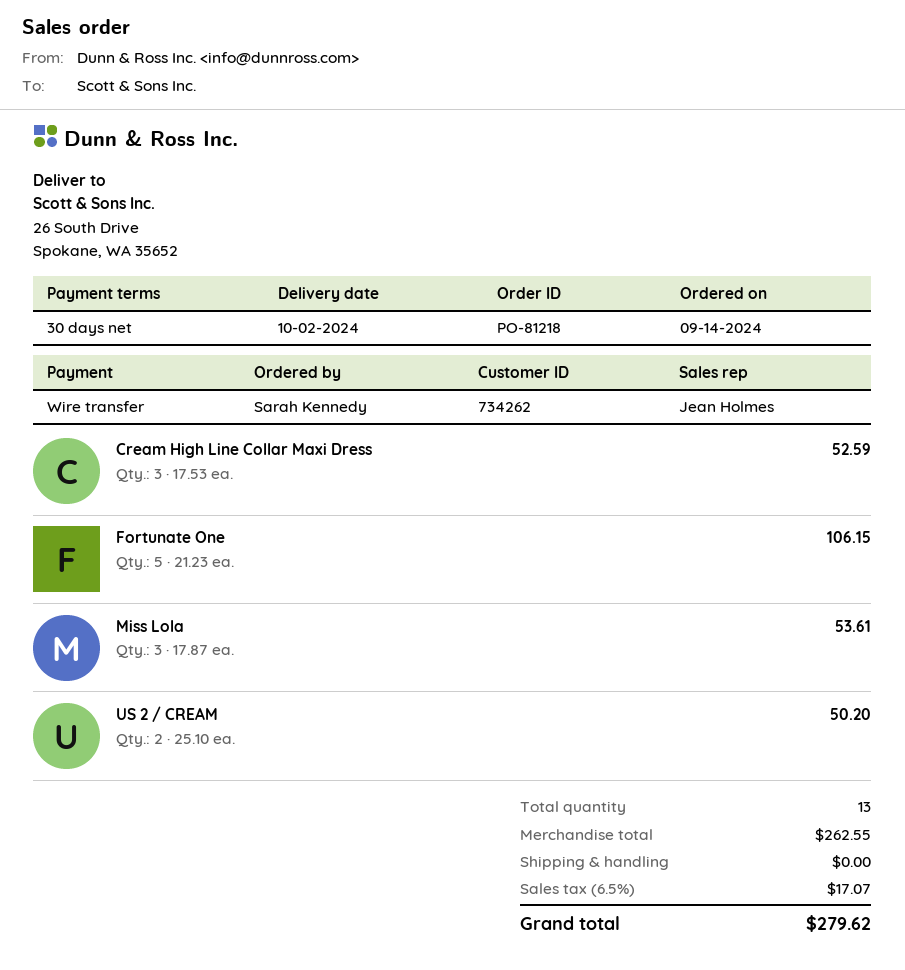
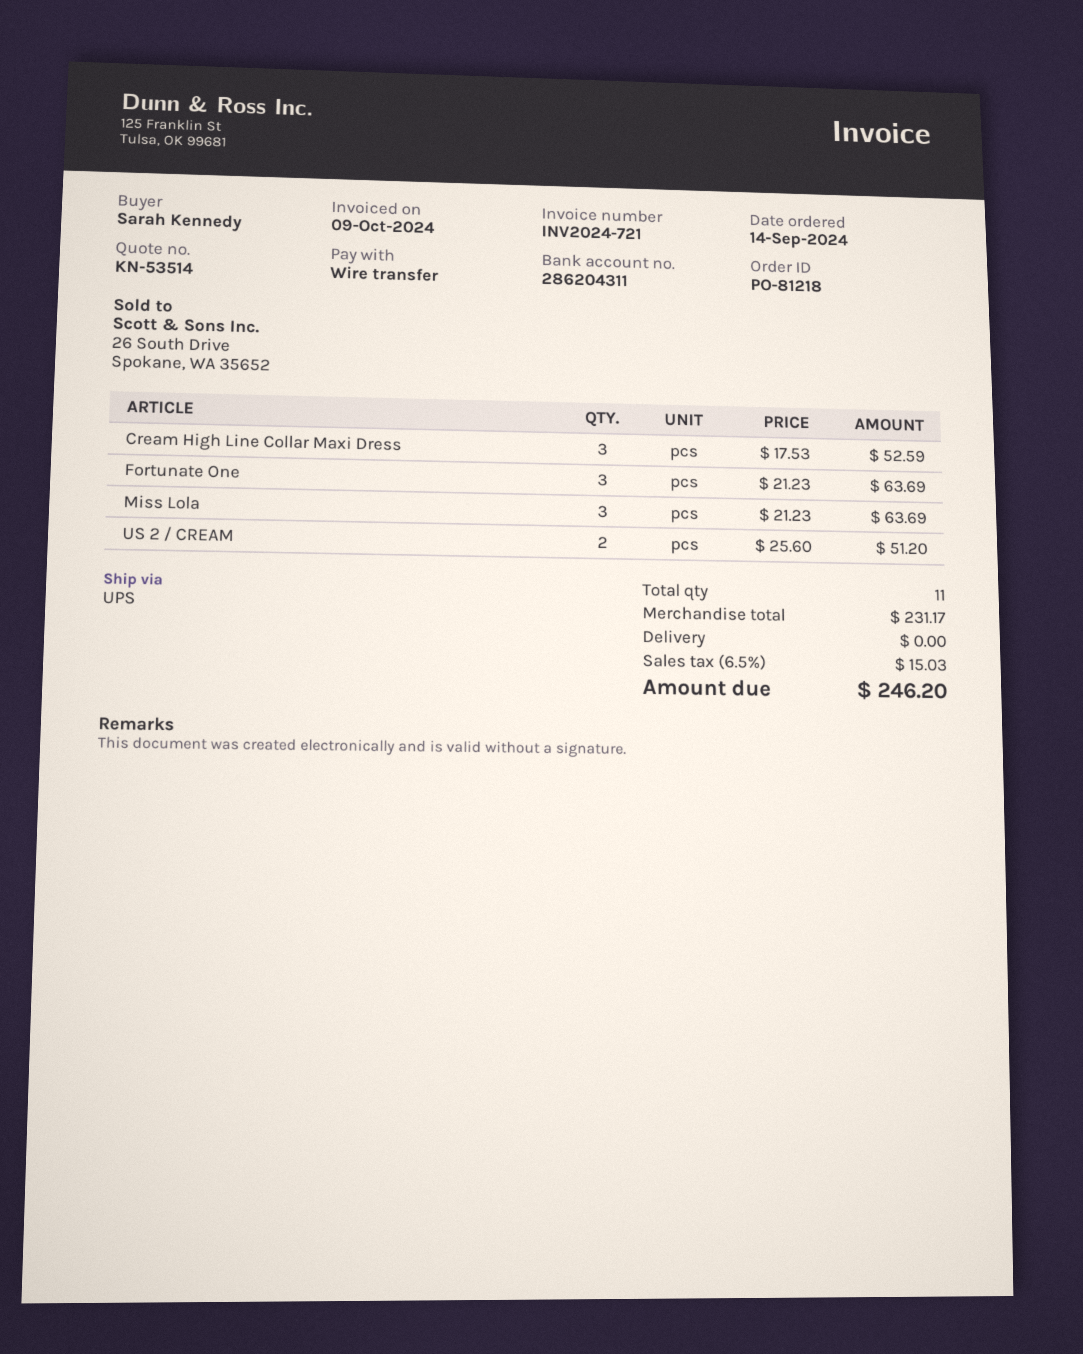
Fortunate One: 5 x 21.23 = 106.15 -> 3 x 21.23 = 63.69
Miss Lola: 3 x 17.87 = 53.61 -> 3 x 21.23 = 63.69
US 2 / CREAM: 2 x 25.10 = 50.20 -> 2 x 25.60 = 51.20
total quantity: 13 -> 11
subtotal: 262.55 -> 231.17
tax: 6.5% = 17.07 -> 6.5% = 15.03
total: 279.62 -> 246.20

